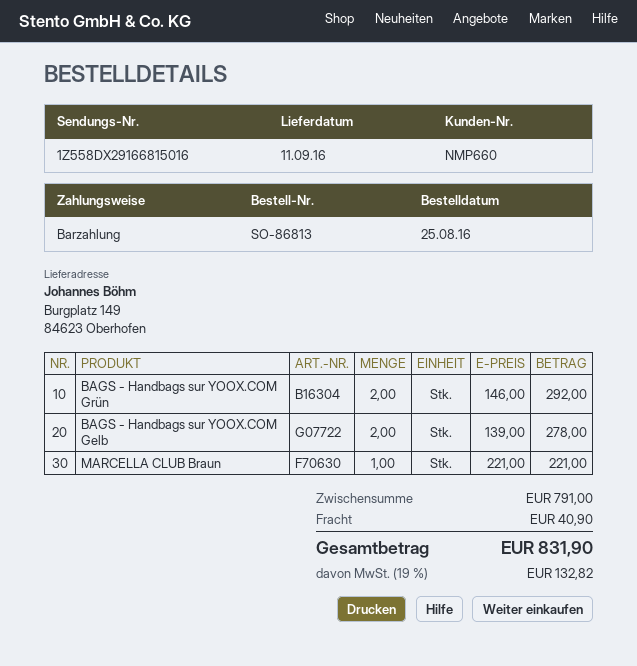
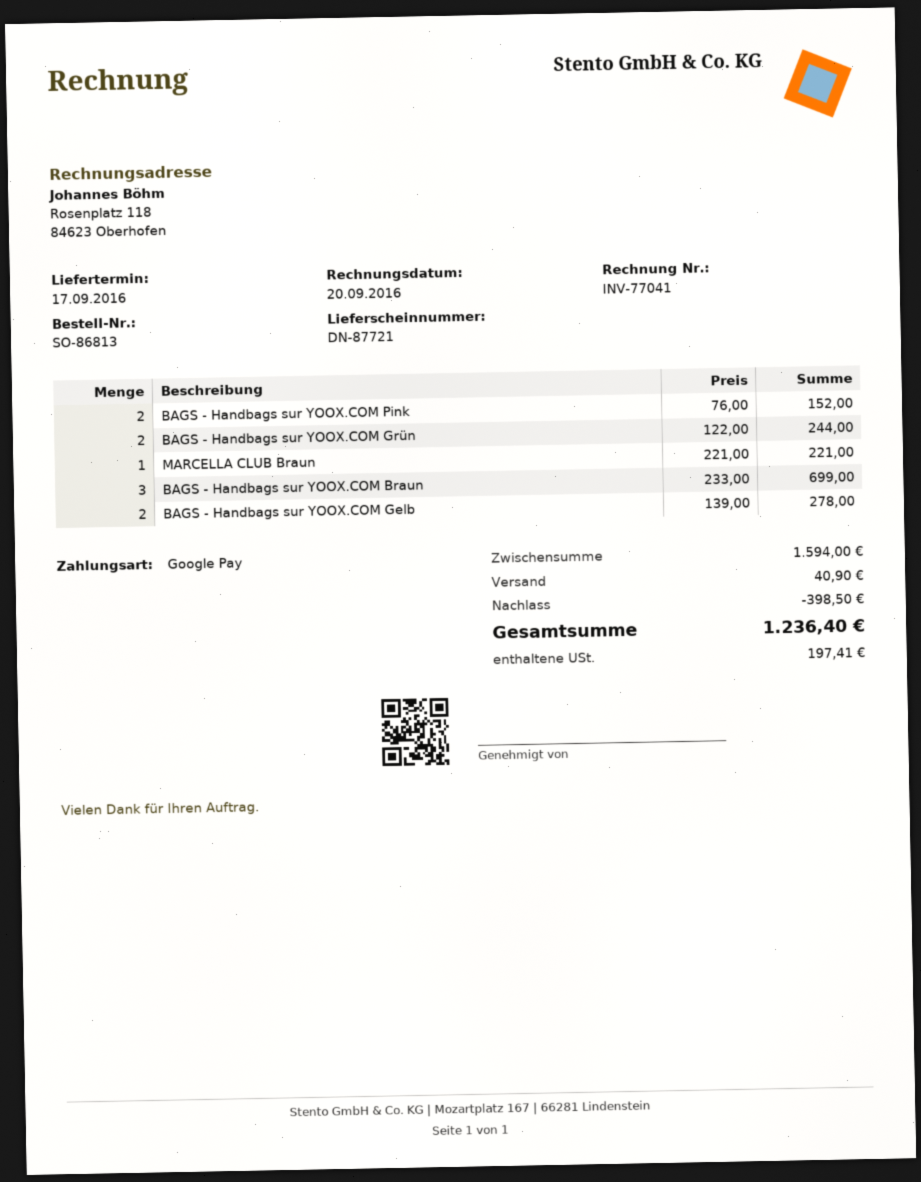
delivery date: 2016-09-11 -> 2016-09-17
payment method: cash -> Google Pay
BAGS - Handbags sur YOOX.COM Grün: 2 x 146.00 = 292.00 -> 2 x 122.00 = 244.00
BAGS - Handbags sur YOOX.COM Pink: none -> 2 x 76.00 = 152.00
BAGS - Handbags sur YOOX.COM Braun: none -> 3 x 233.00 = 699.00
subtotal: 791.00 -> 1594.00
discount: none -> 398.50
tax: 132.82 -> 197.41
total: 831.90 -> 1236.40

